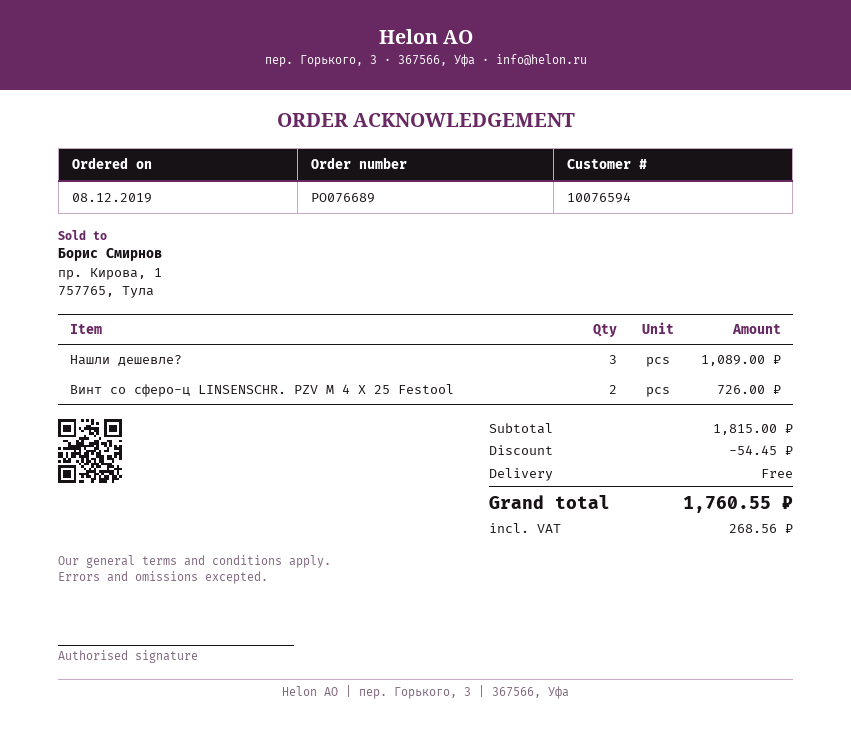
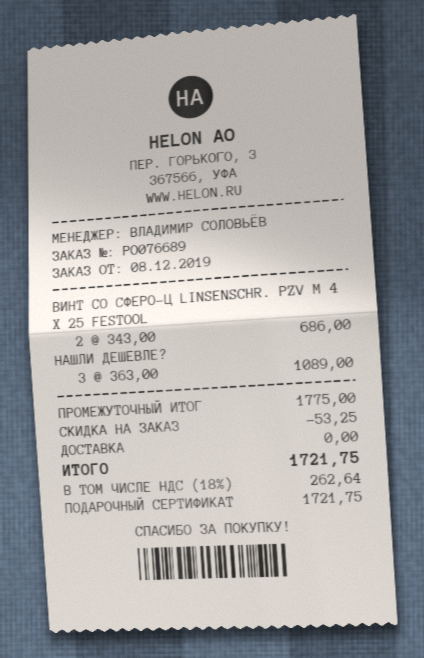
Винт со сферо-ц LINSENSCHR. PZV M 4 X 25 Festool: 2 for 726.00 -> 2 for 686.00
subtotal: 1815.00 -> 1775.00
discount: 54.45 -> 53.25
tax: 268.56 -> 262.64
total: 1760.55 -> 1721.75

